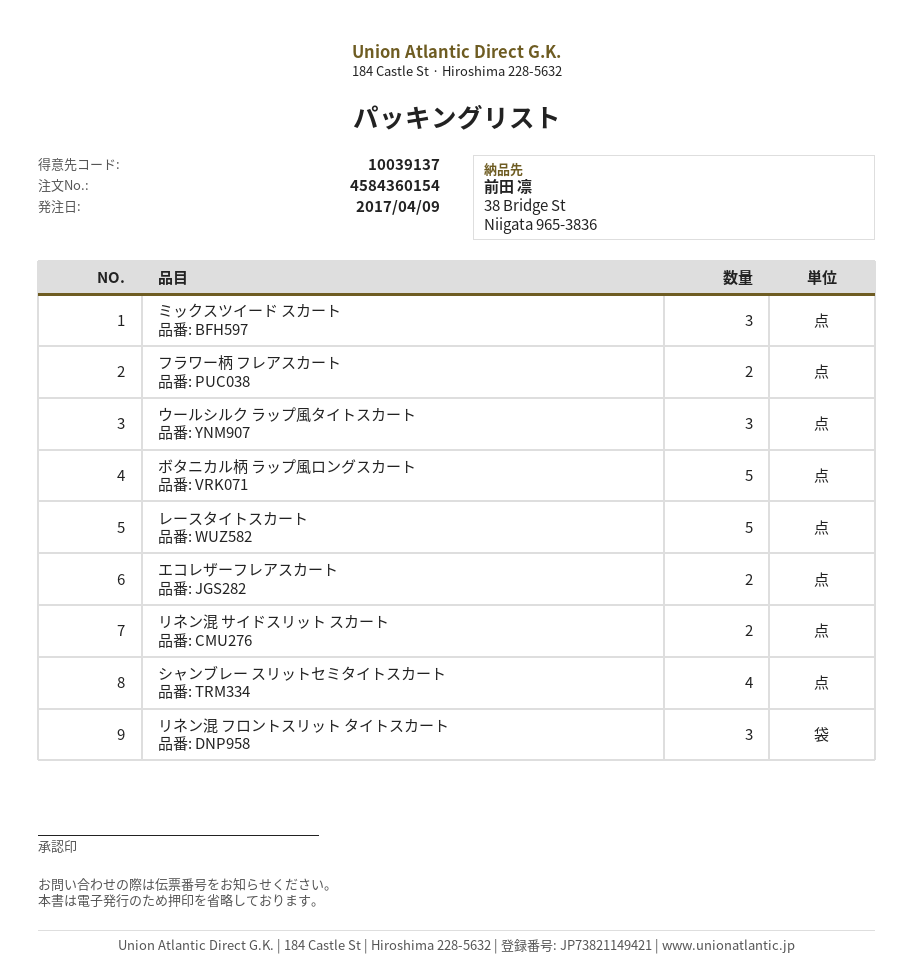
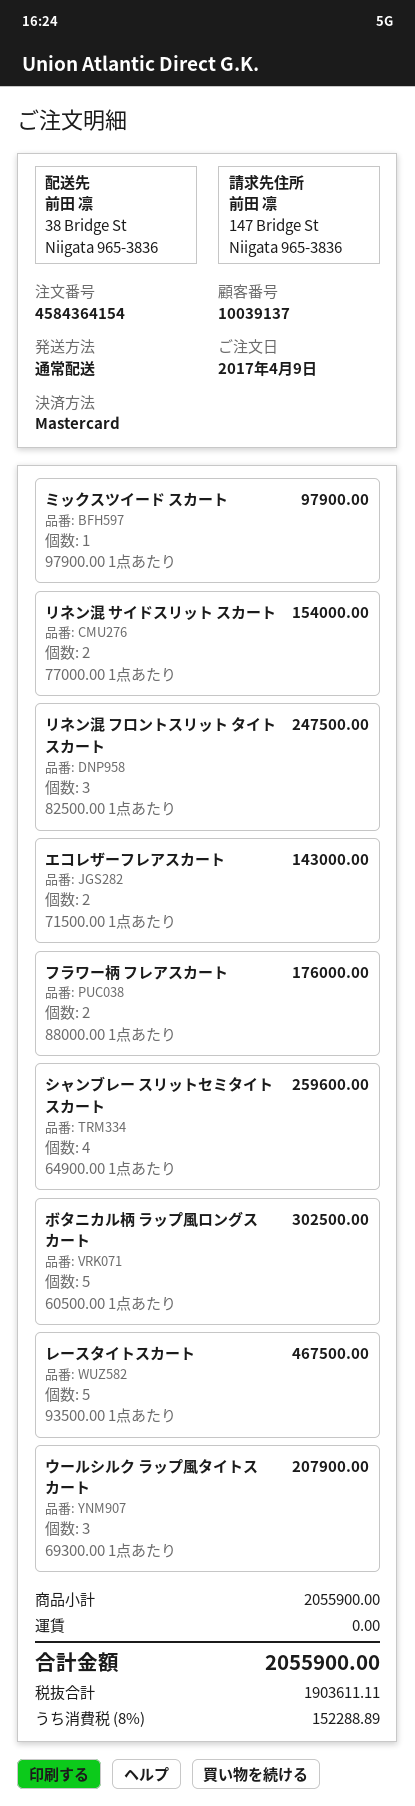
order number: 4584360154 -> 4584364154
ミックスツイード スカート: 3 -> 1

